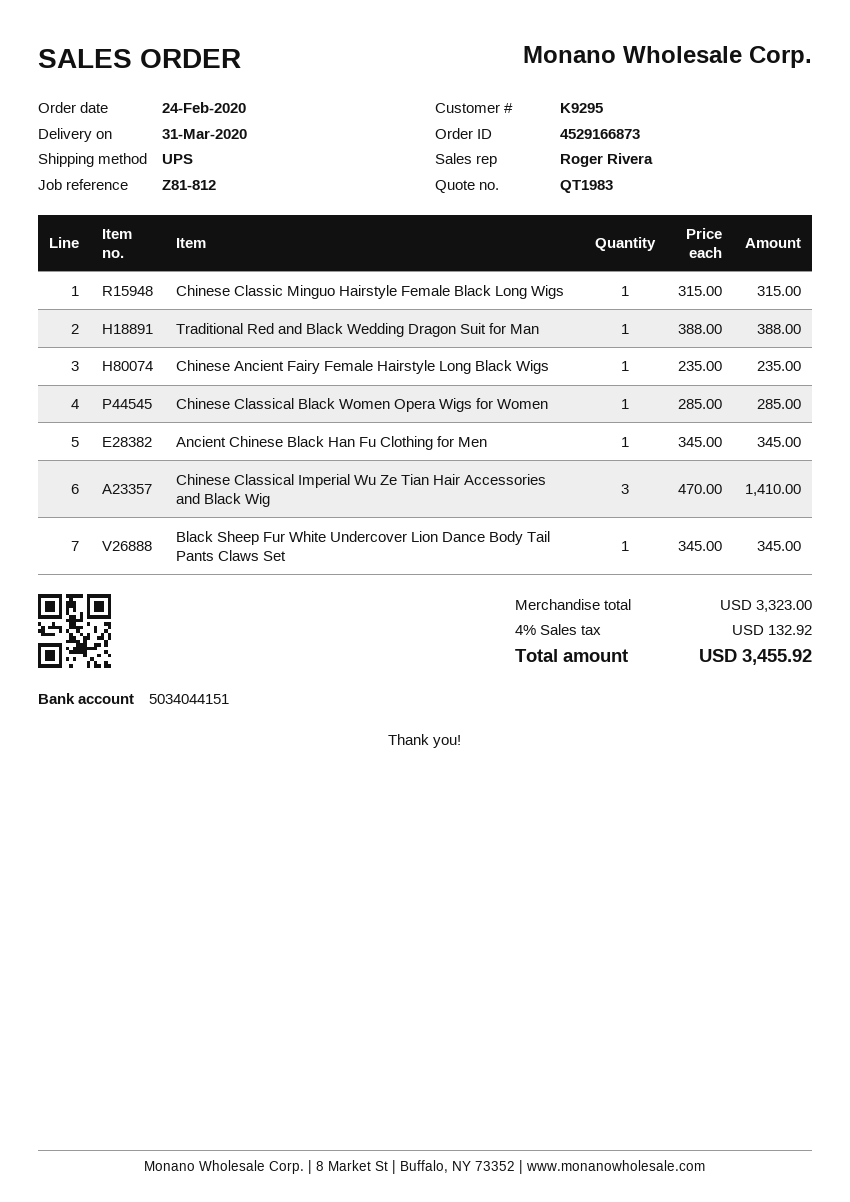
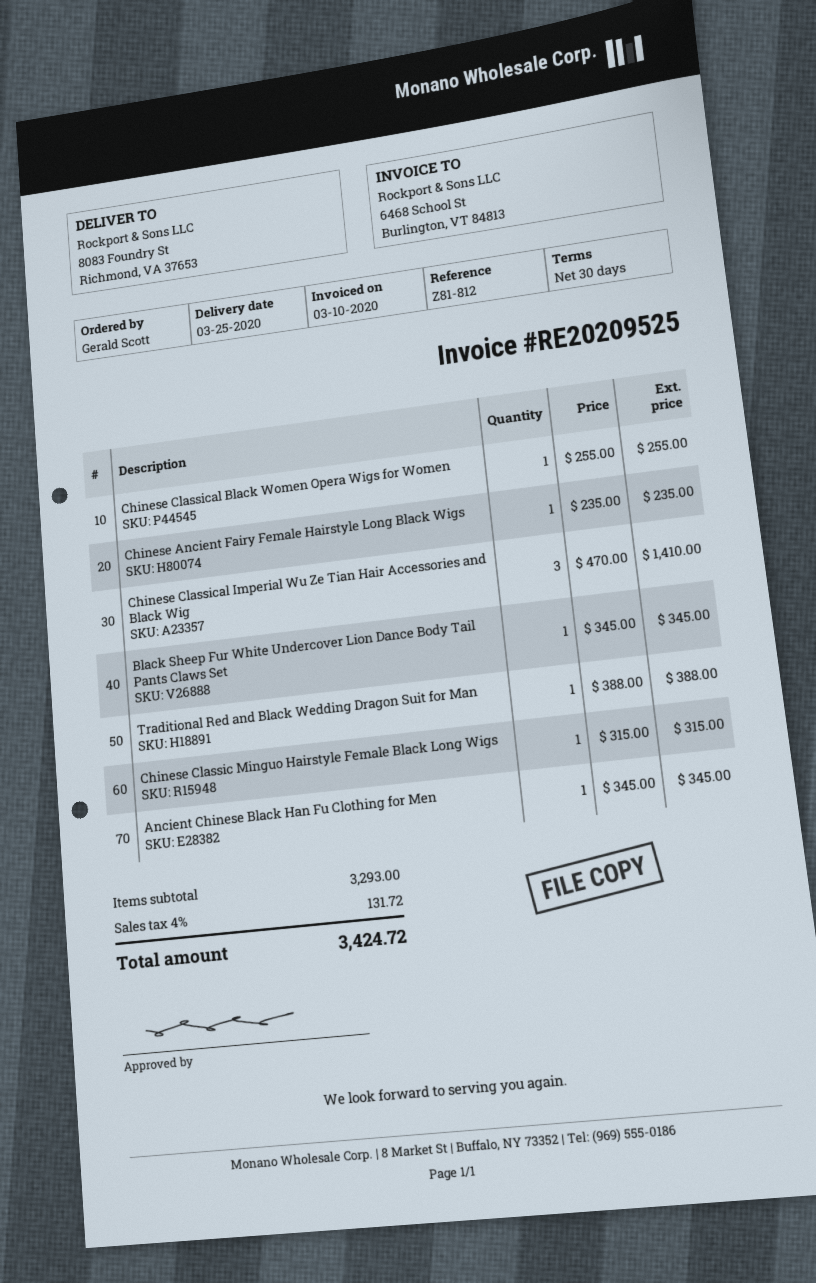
delivery date: 2020-03-31 -> 2020-03-25
Chinese Classical Black Women Opera Wigs for Women: 1 x 285.00 = 285.00 -> 1 x 255.00 = 255.00
subtotal: 3323.00 -> 3293.00
tax: 4% = 132.92 -> 4% = 131.72
total: 3455.92 -> 3424.72

